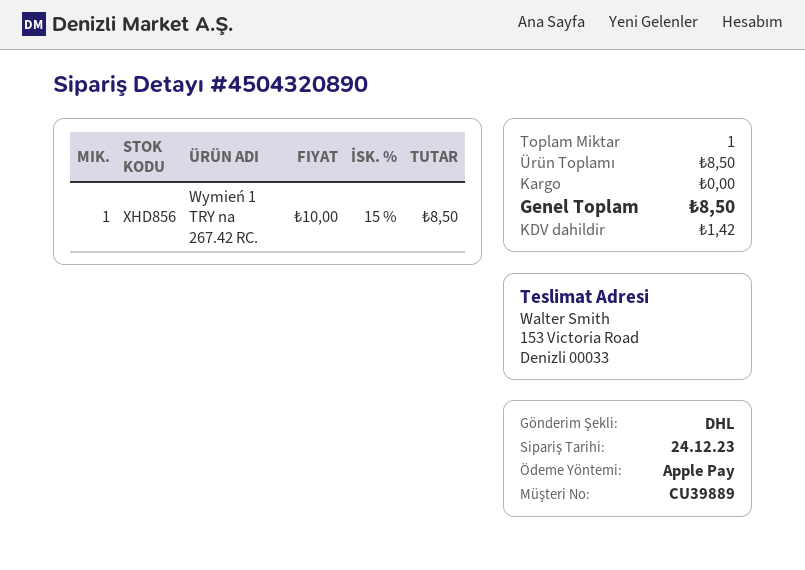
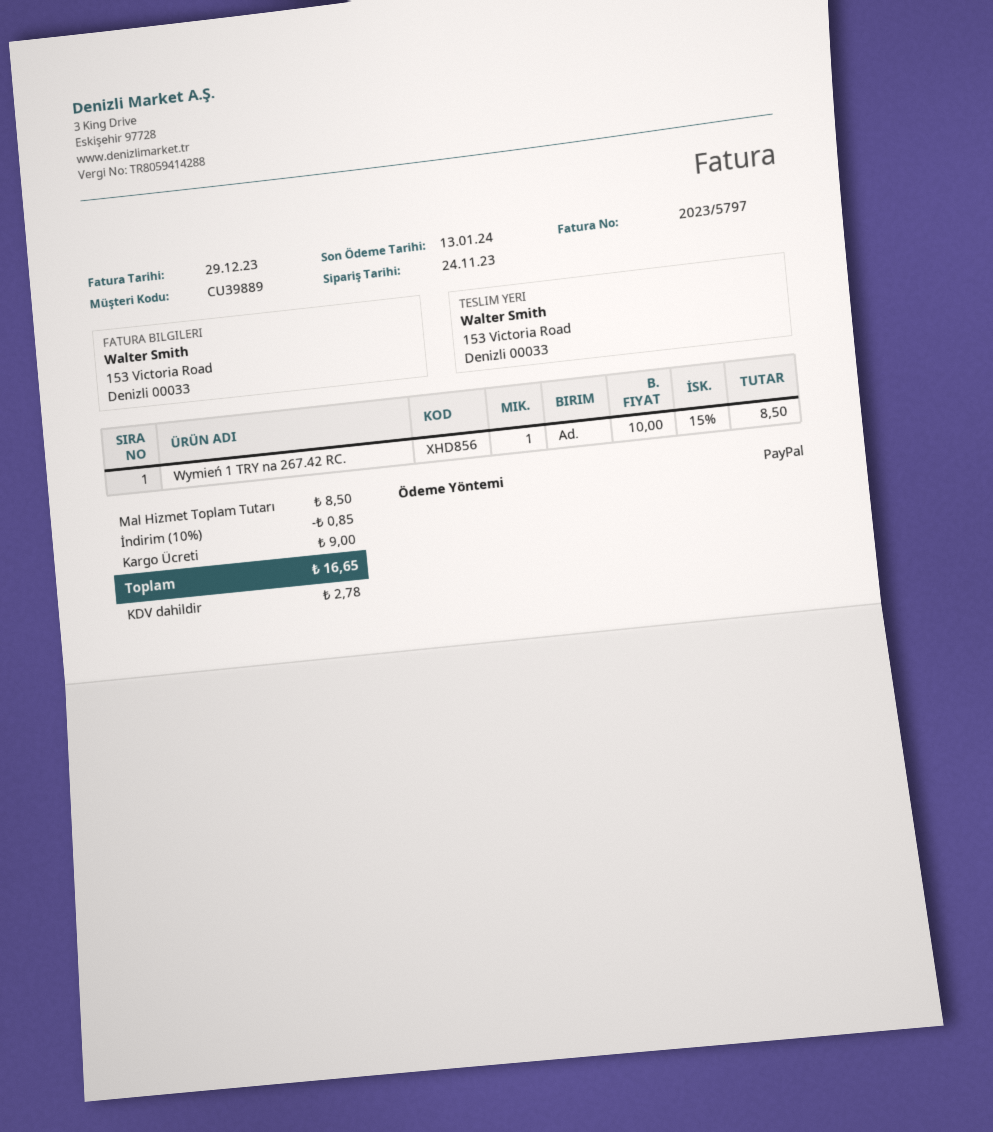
order date: 2023-12-24 -> 2023-11-24
payment method: Apple Pay -> PayPal
discount: none -> 10% = 0.85
shipping: 0.00 -> 9.00
tax: 1.42 -> 2.78
total: 8.50 -> 16.65

